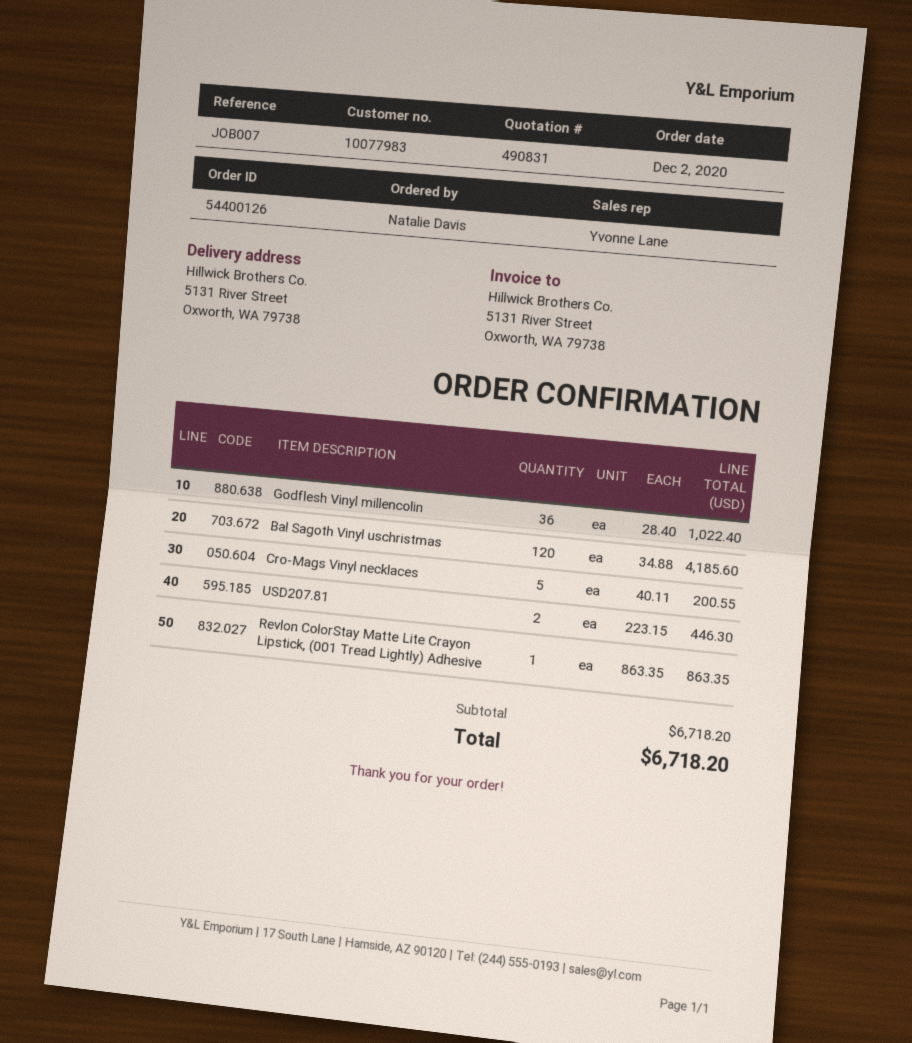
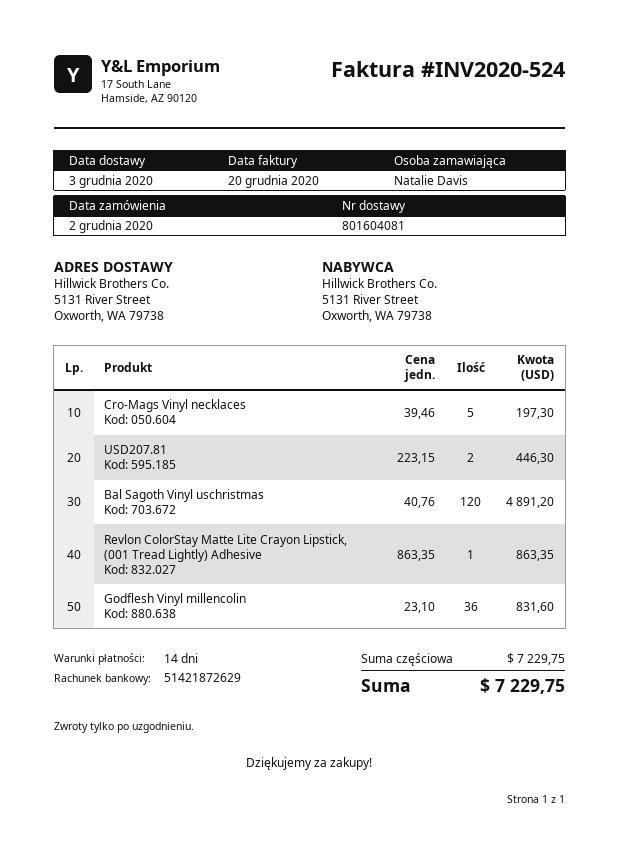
Godflesh Vinyl millencolin: 36 x 28.40 = 1022.40 -> 36 x 23.10 = 831.60
Bal Sagoth Vinyl uschristmas: 120 x 34.88 = 4185.60 -> 120 x 40.76 = 4891.20
Cro-Mags Vinyl necklaces: 5 x 40.11 = 200.55 -> 5 x 39.46 = 197.30
subtotal: 6718.20 -> 7229.75
total: 6718.20 -> 7229.75

